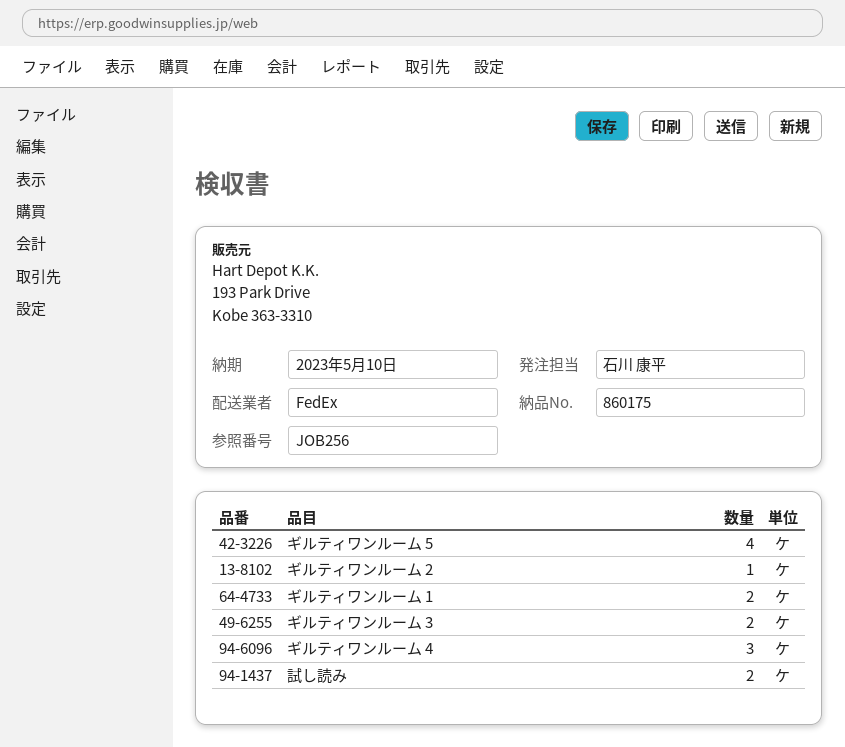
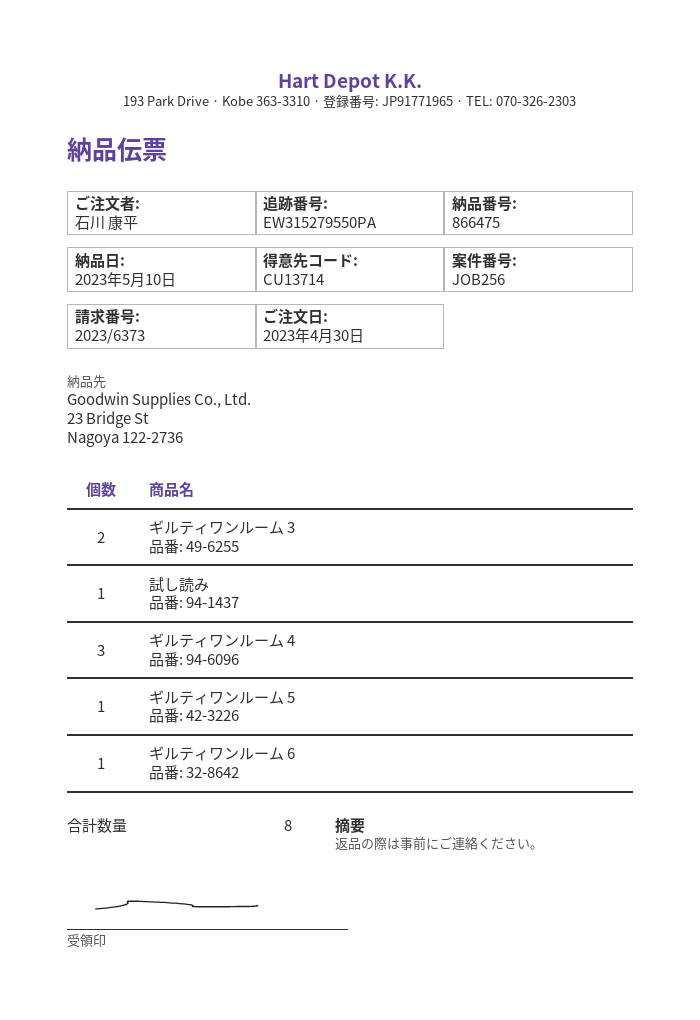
delivery note number: 860175 -> 866475
ギルティワンルーム 5: 4 -> 1
ギルティワンルーム 2: 1 -> none
ギルティワンルーム 1: 2 -> none
試し読み: 2 -> 1
ギルティワンルーム 6: none -> 1

